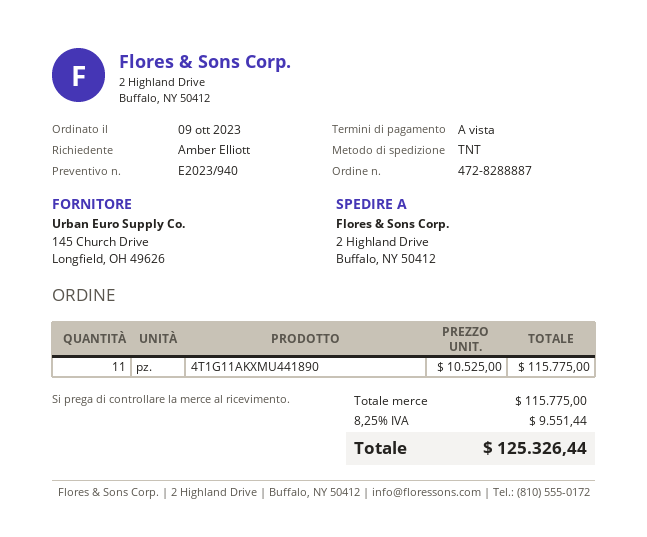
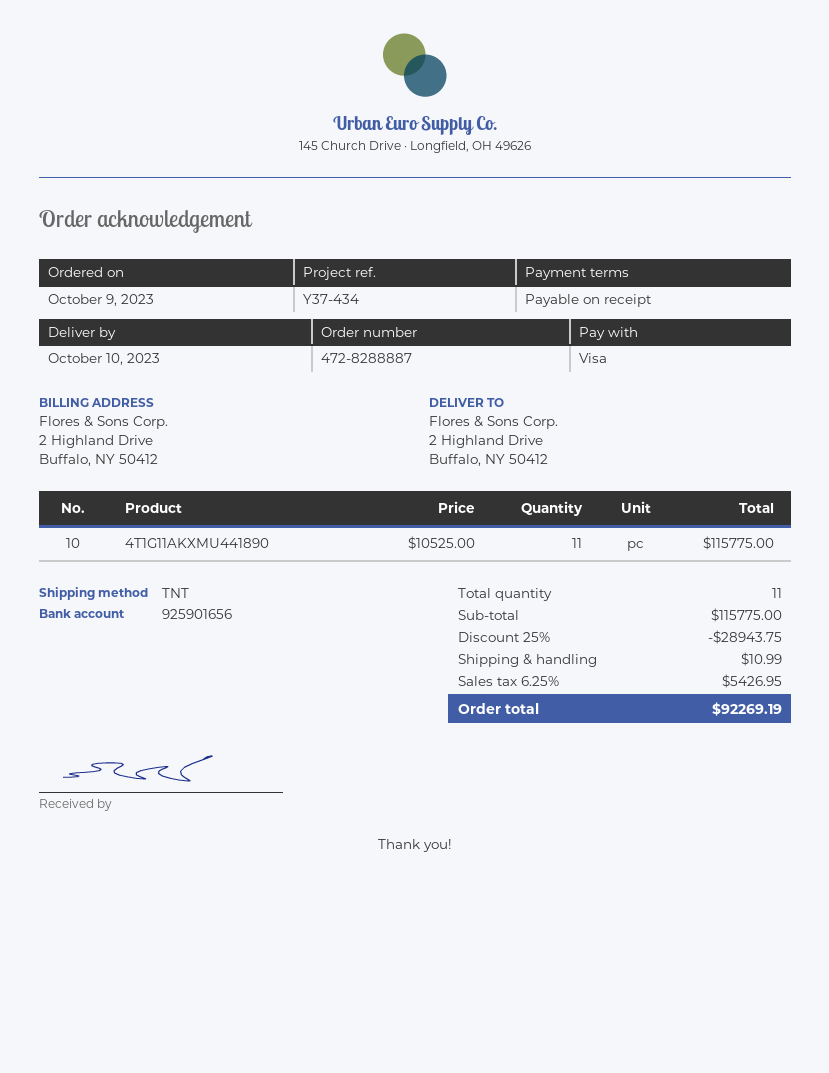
discount: none -> 25% = 28943.75
shipping: none -> 10.99
tax: 8.25% = 9551.44 -> 6.25% = 5426.95
total: 125326.44 -> 92269.19

